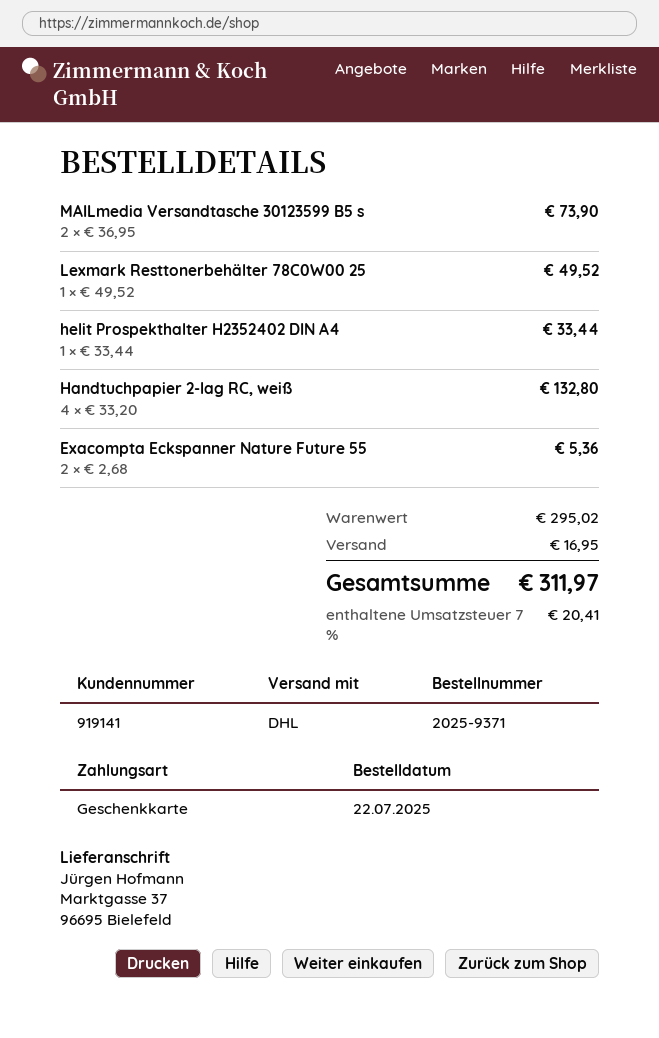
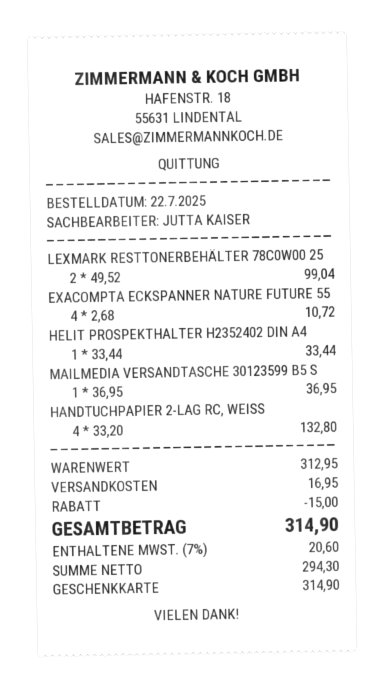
MAILmedia Versandtasche 30123599 B5 s: 2 x 36.95 = 73.90 -> 1 x 36.95 = 36.95
Lexmark Resttonerbehälter 78C0W00 25: 1 x 49.52 = 49.52 -> 2 x 49.52 = 99.04
Exacompta Eckspanner Nature Future 55: 2 x 2.68 = 5.36 -> 4 x 2.68 = 10.72
subtotal: 295.02 -> 312.95
discount: none -> 15.00
tax: 7% = 20.41 -> 7% = 20.60
total: 311.97 -> 314.90

